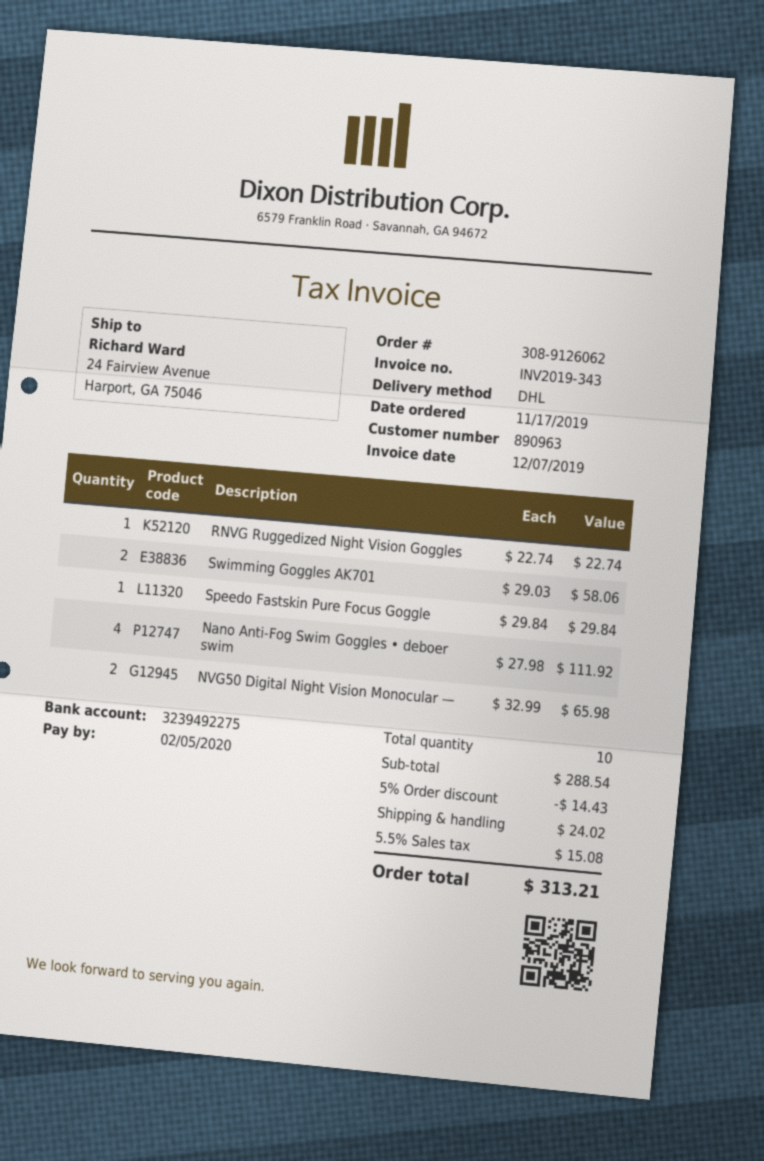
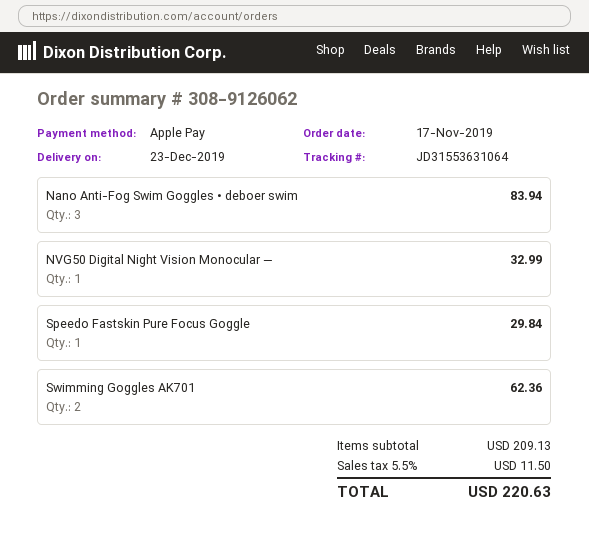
RNVG Ruggedized Night Vision Goggles: 1 for 22.74 -> none
Swimming Goggles AK701: 2 for 58.06 -> 2 for 62.36
Nano Anti-Fog Swim Goggles • deboer swim: 4 for 111.92 -> 3 for 83.94
NVG50 Digital Night Vision Monocular —: 2 for 65.98 -> 1 for 32.99
subtotal: 288.54 -> 209.13
discount: 5% = 14.43 -> none
shipping: 24.02 -> none
tax: 5.5% = 15.08 -> 5.5% = 11.50
total: 313.21 -> 220.63

